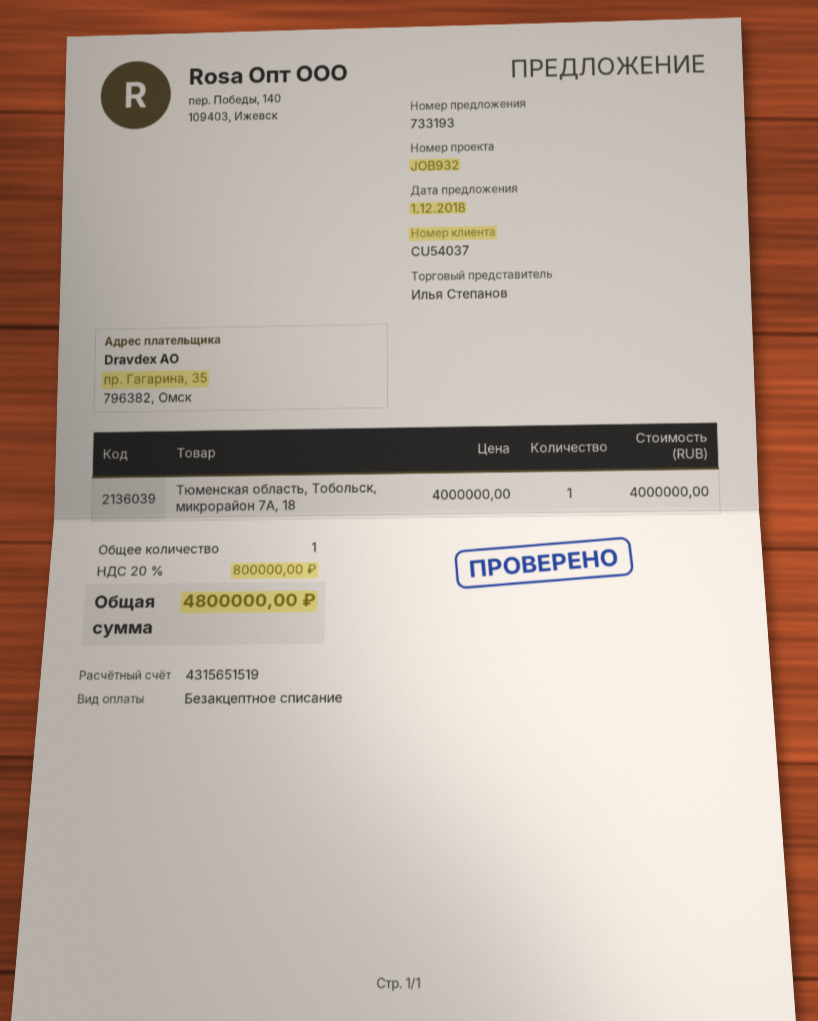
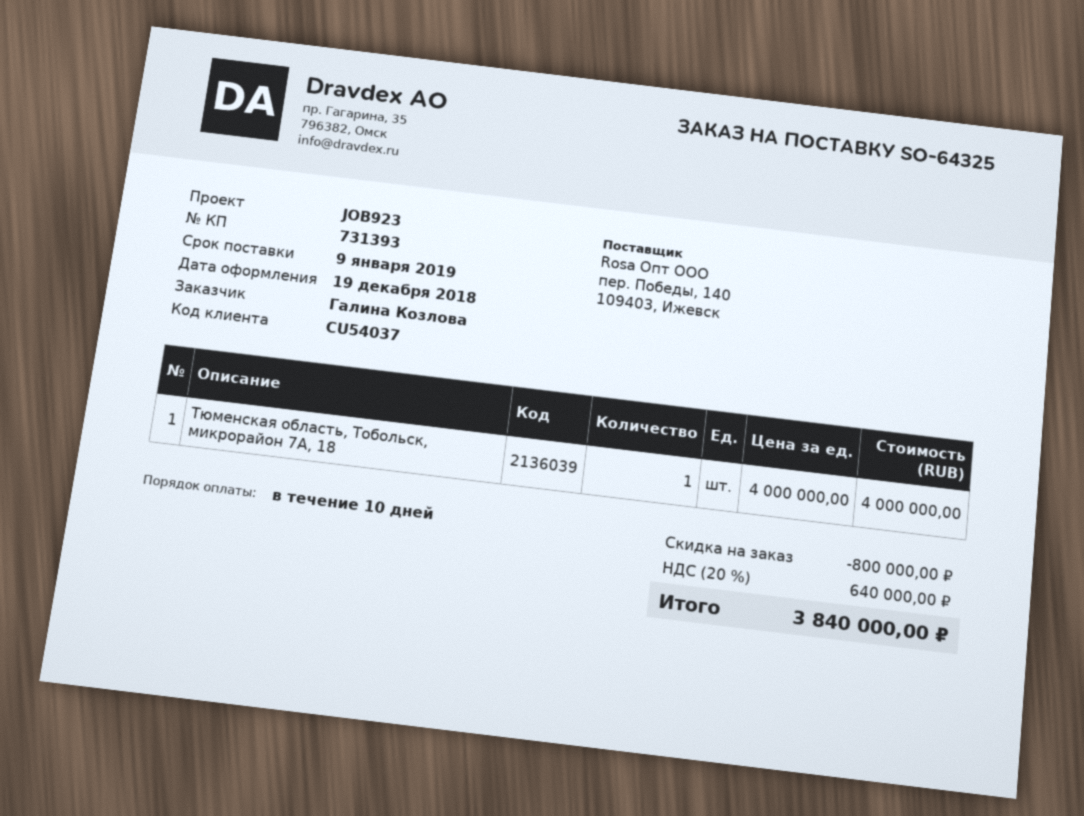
quote number: 733193 -> 731393
reference: JOB932 -> JOB923
discount: none -> 800000.00
tax: 20% = 800000.00 -> 20% = 640000.00
total: 4800000.00 -> 3840000.00

